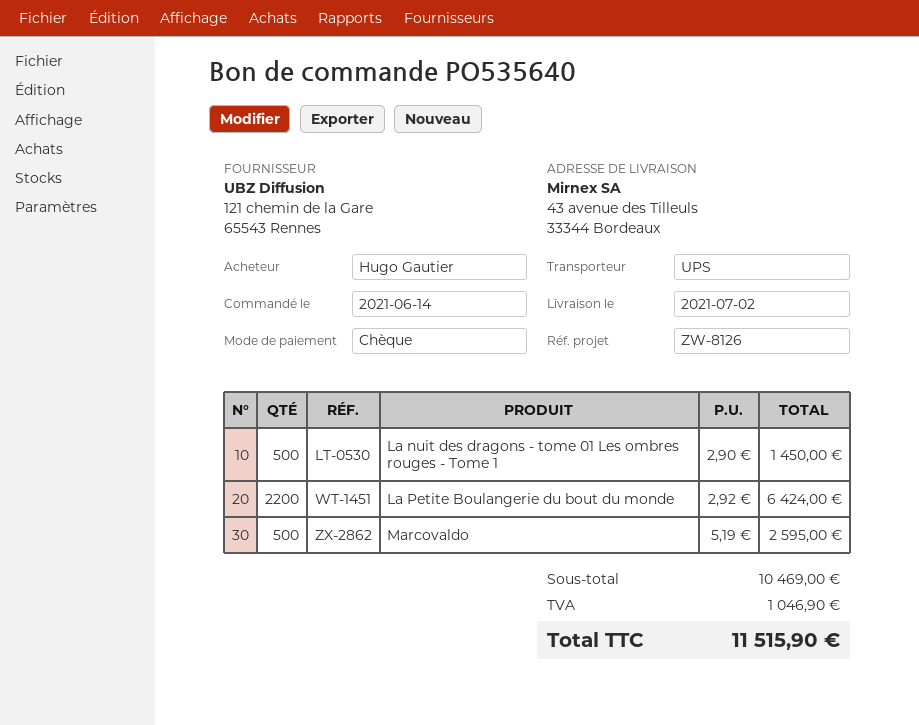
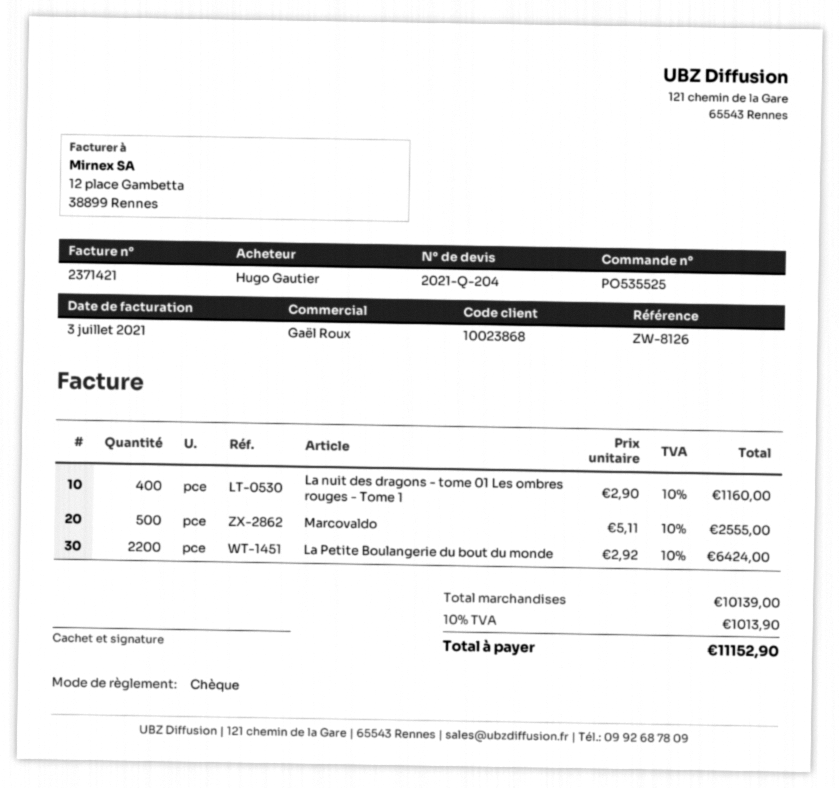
order number: PO535640 -> PO535525
La nuit des dragons - tome 01 Les ombres rouges - Tome 1: 500 x 2.90 = 1450.00 -> 400 x 2.90 = 1160.00
Marcovaldo: 500 x 5.19 = 2595.00 -> 500 x 5.11 = 2555.00
subtotal: 10469.00 -> 10139.00
tax: 1046.90 -> 1013.90
total: 11515.90 -> 11152.90

